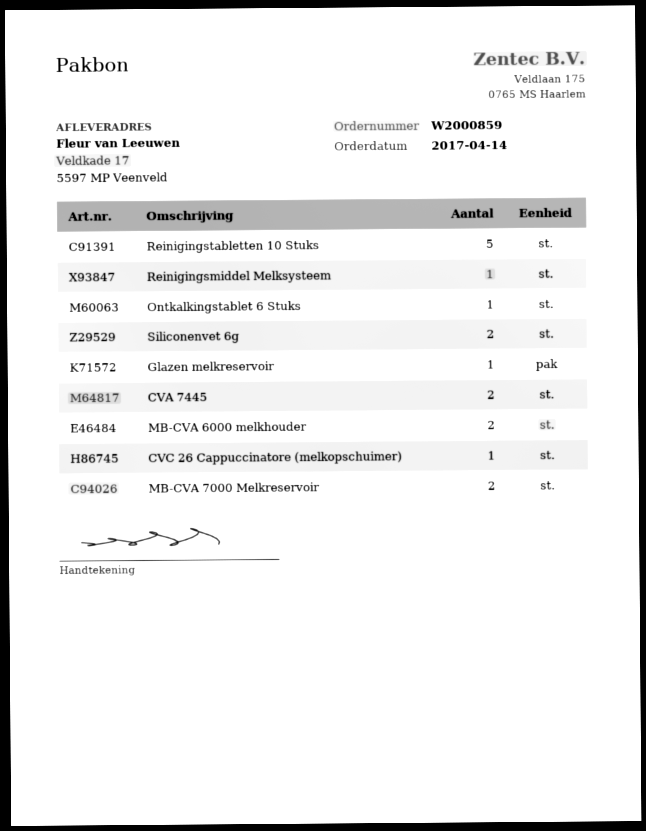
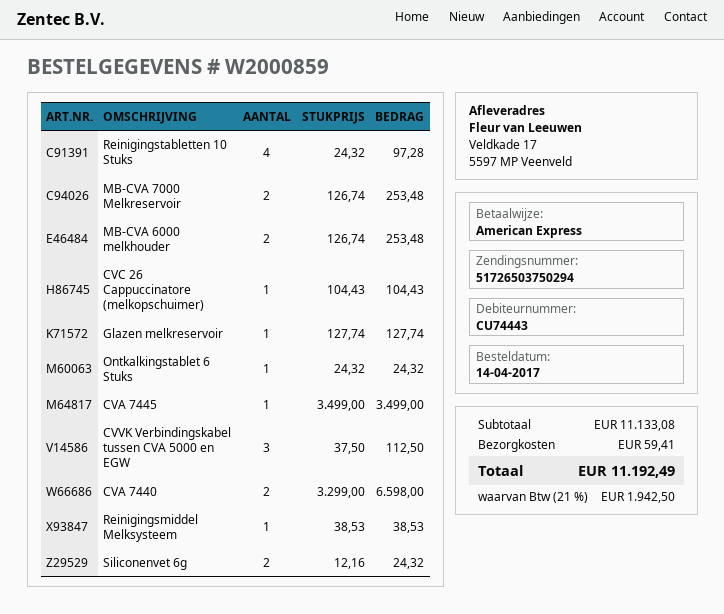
Reinigingstabletten 10 Stuks: 5 -> 4
CVA 7445: 2 -> 1
CVVK Verbindingskabel tussen CVA 5000 en EGW: none -> 3
CVA 7440: none -> 2

